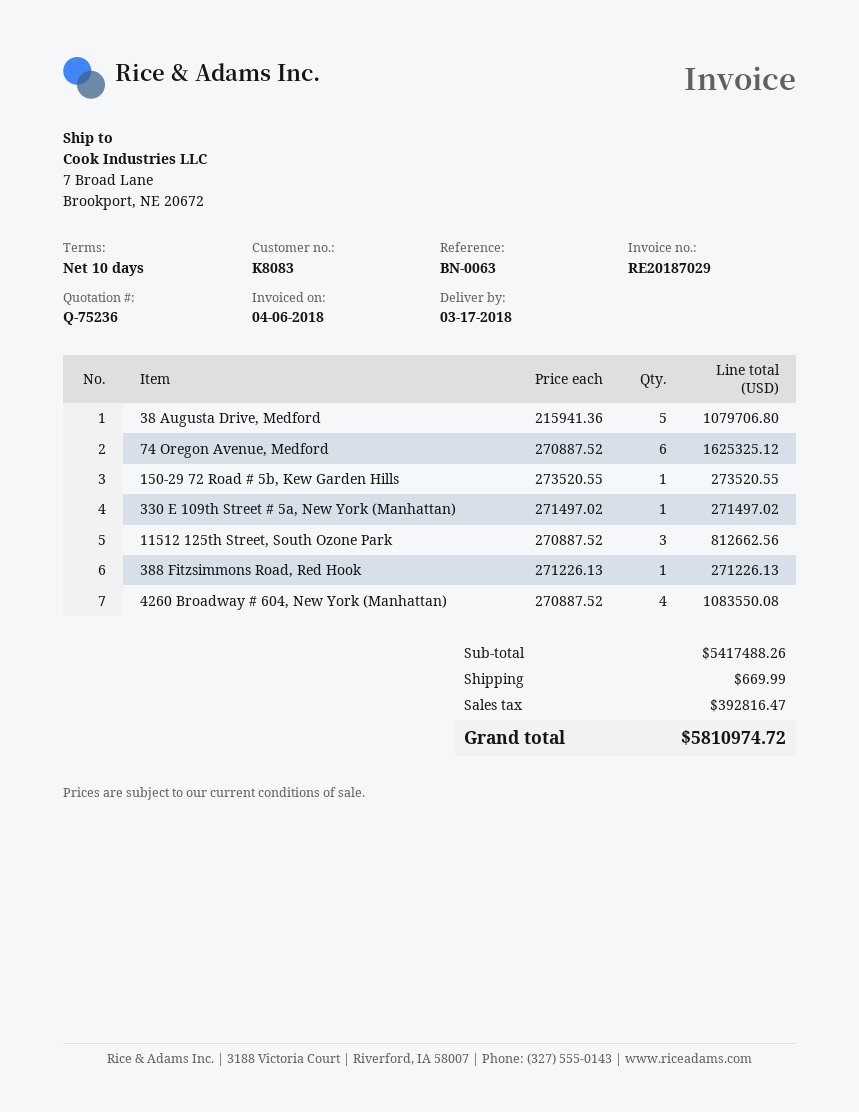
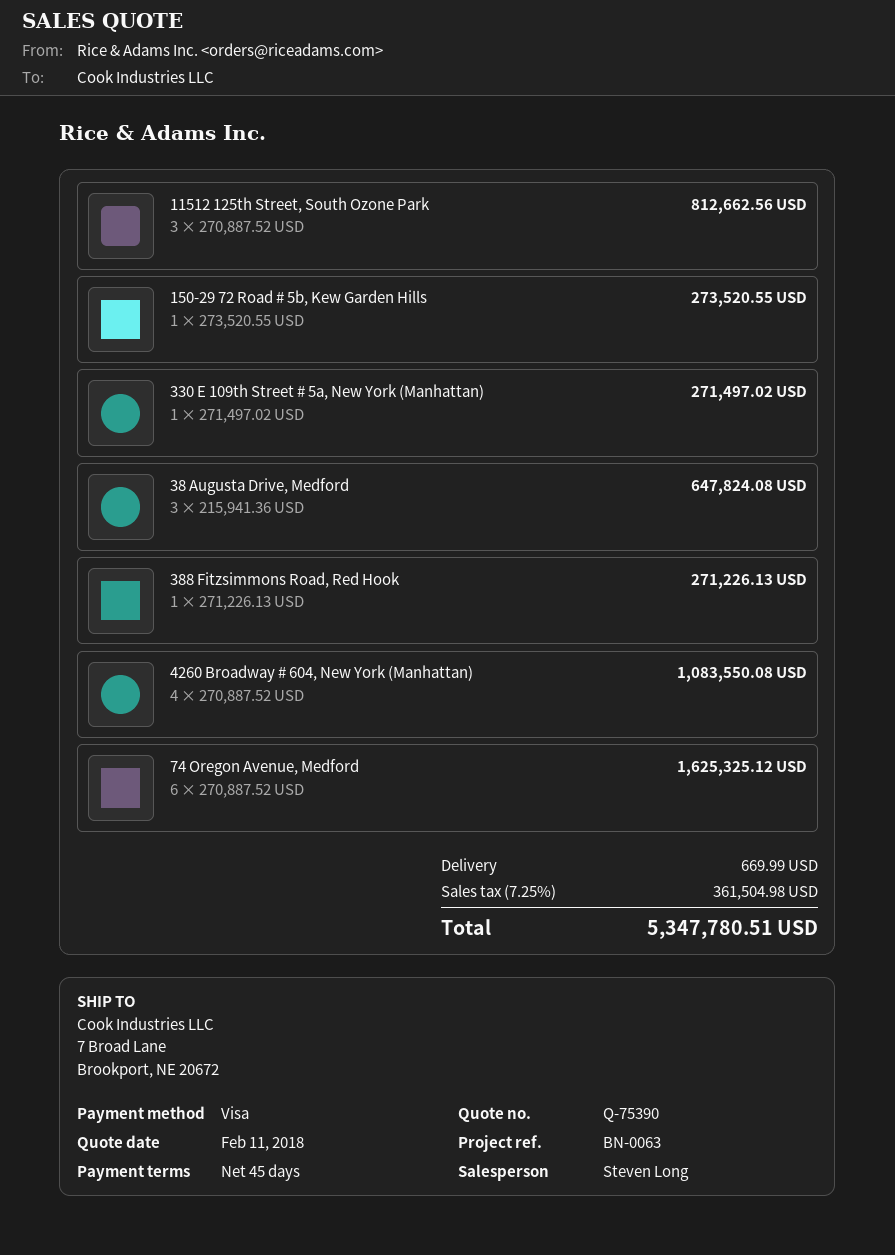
quote number: Q-75236 -> Q-75390
payment terms: 10 days -> 45 days
38 Augusta Drive, Medford: 5 x 215941.36 = 1079706.80 -> 3 x 215941.36 = 647824.08
tax: 392816.47 -> 361504.98
total: 5810974.72 -> 5347780.51

